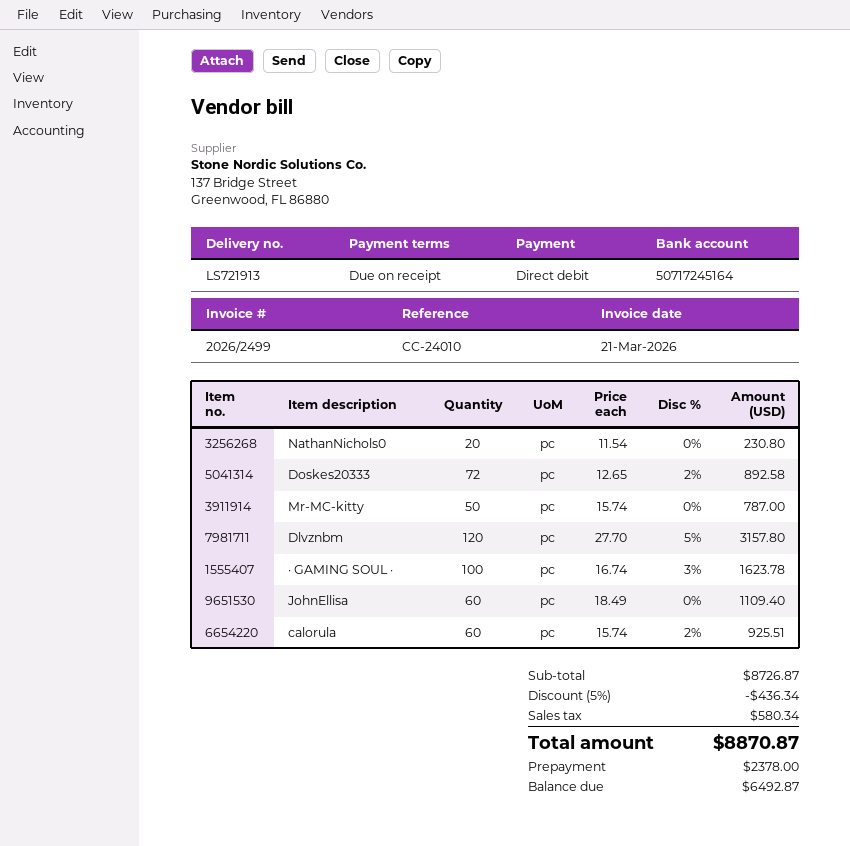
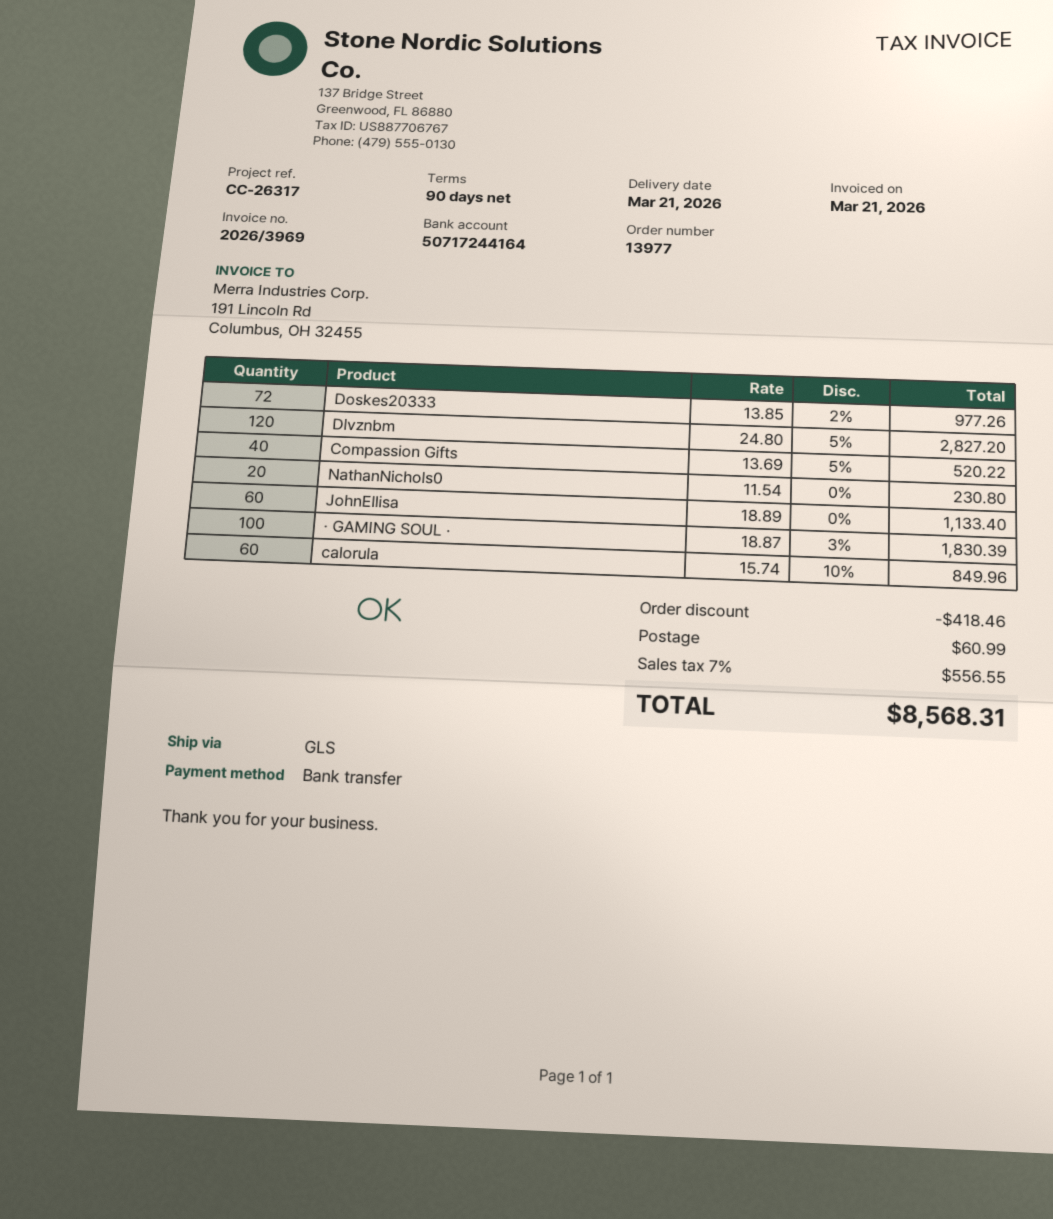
invoice number: 2026/2499 -> 2026/3969
payment terms: on receipt -> 90 days
reference: CC-24010 -> CC-26317
payment method: direct debit -> bank transfer
bank account: 50717245164 -> 50717244164
Doskes20333: 72 x 12.65 - 2% = 892.58 -> 72 x 13.85 - 2% = 977.26
Mr-MC-kitty: 50 x 15.74 = 787.00 -> none
Dlvznbm: 120 x 27.70 - 5% = 3157.80 -> 120 x 24.80 - 5% = 2827.20
· GAMING SOUL ·: 100 x 16.74 - 3% = 1623.78 -> 100 x 18.87 - 3% = 1830.39
JohnEllisa: 60 x 18.49 = 1109.40 -> 60 x 18.89 = 1133.40
calorula: 60 x 15.74 - 2% = 925.51 -> 60 x 15.74 - 10% = 849.96
Compassion Gifts: none -> 40 x 13.69 - 5% = 520.22
discount: 436.34 -> 418.46
shipping: none -> 60.99
tax: 580.34 -> 556.55
total: 8870.87 -> 8568.31

